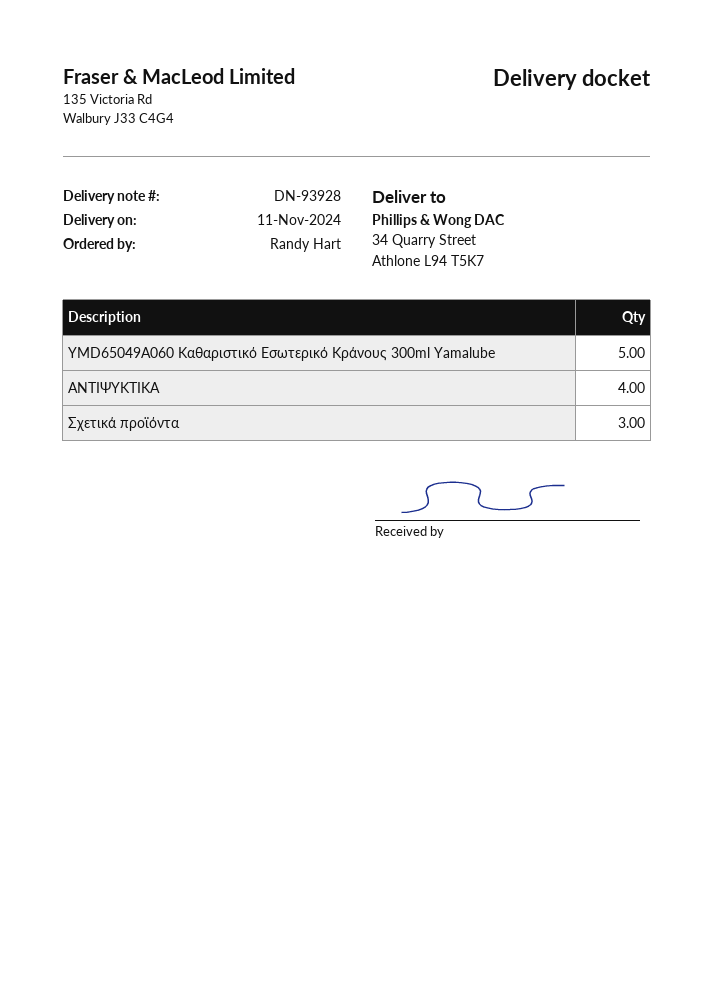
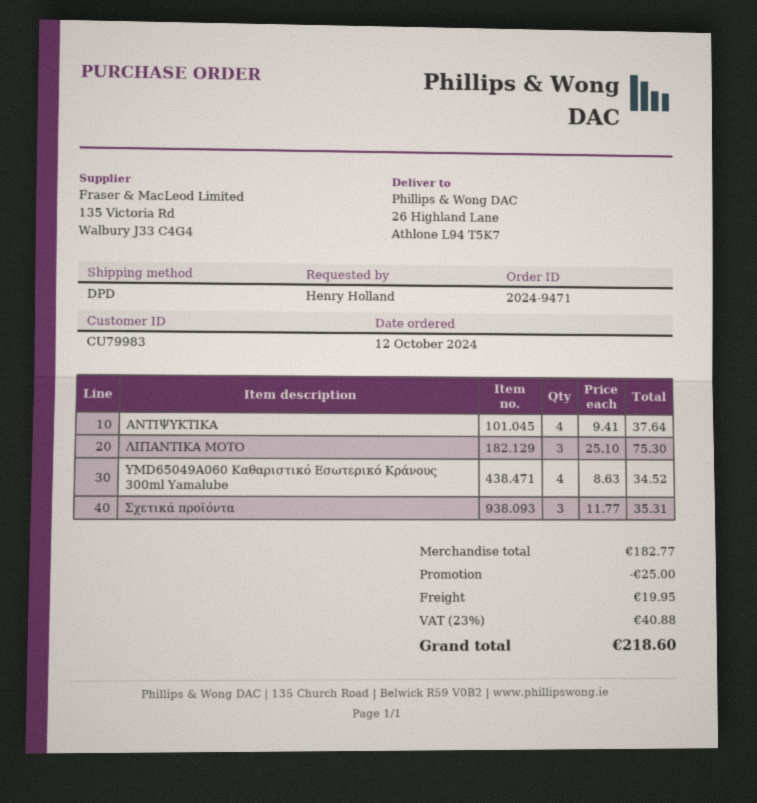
ordered by: Randy Hart -> Henry Holland
ship to: 34 Quarry Street, Athlone L94 T5K7 -> 26 Highland Lane, Athlone L94 T5K7
YMD65049A060 Καθαριστικό Εσωτερικό Κράνους 300ml Yamalube: 5 -> 4
ΛΙΠΑΝΤΙΚΑ MOTO: none -> 3

